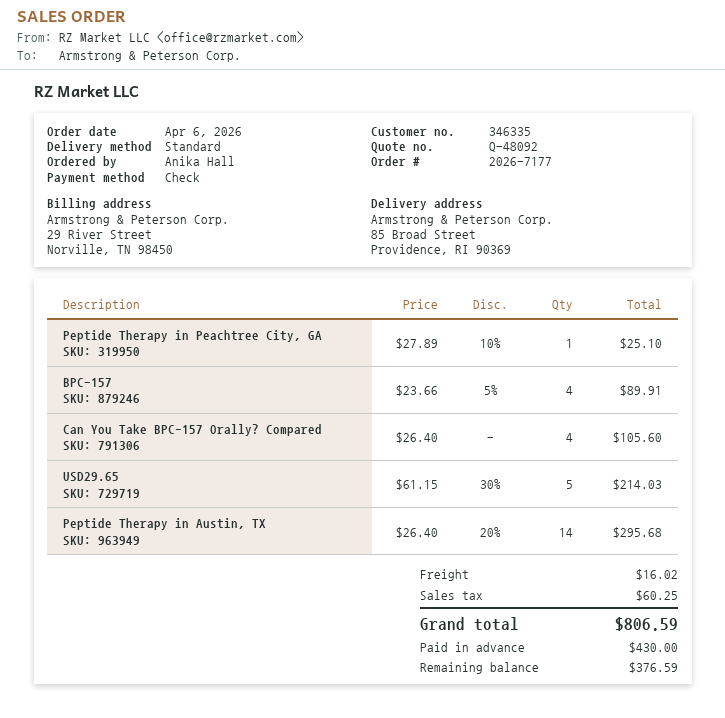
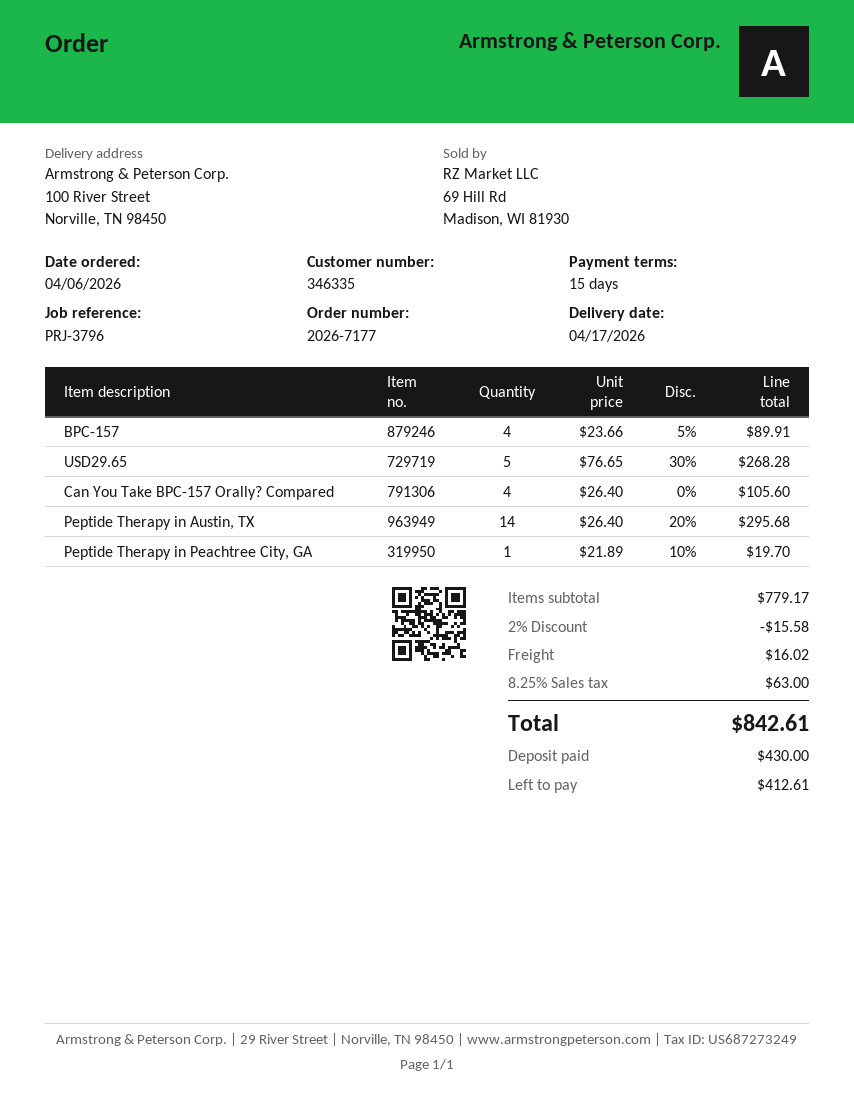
ship to: 85 Broad Street, Providence, RI 90369 -> 100 River Street, Norville, TN 98450
Peptide Therapy in Peachtree City, GA: 1 x 27.89 - 10% = 25.10 -> 1 x 21.89 - 10% = 19.70
USD29.65: 5 x 61.15 - 30% = 214.03 -> 5 x 76.65 - 30% = 268.28
discount: none -> 2% = 15.58
tax: 60.25 -> 63.00
total: 806.59 -> 842.61
balance: 376.59 -> 412.61

